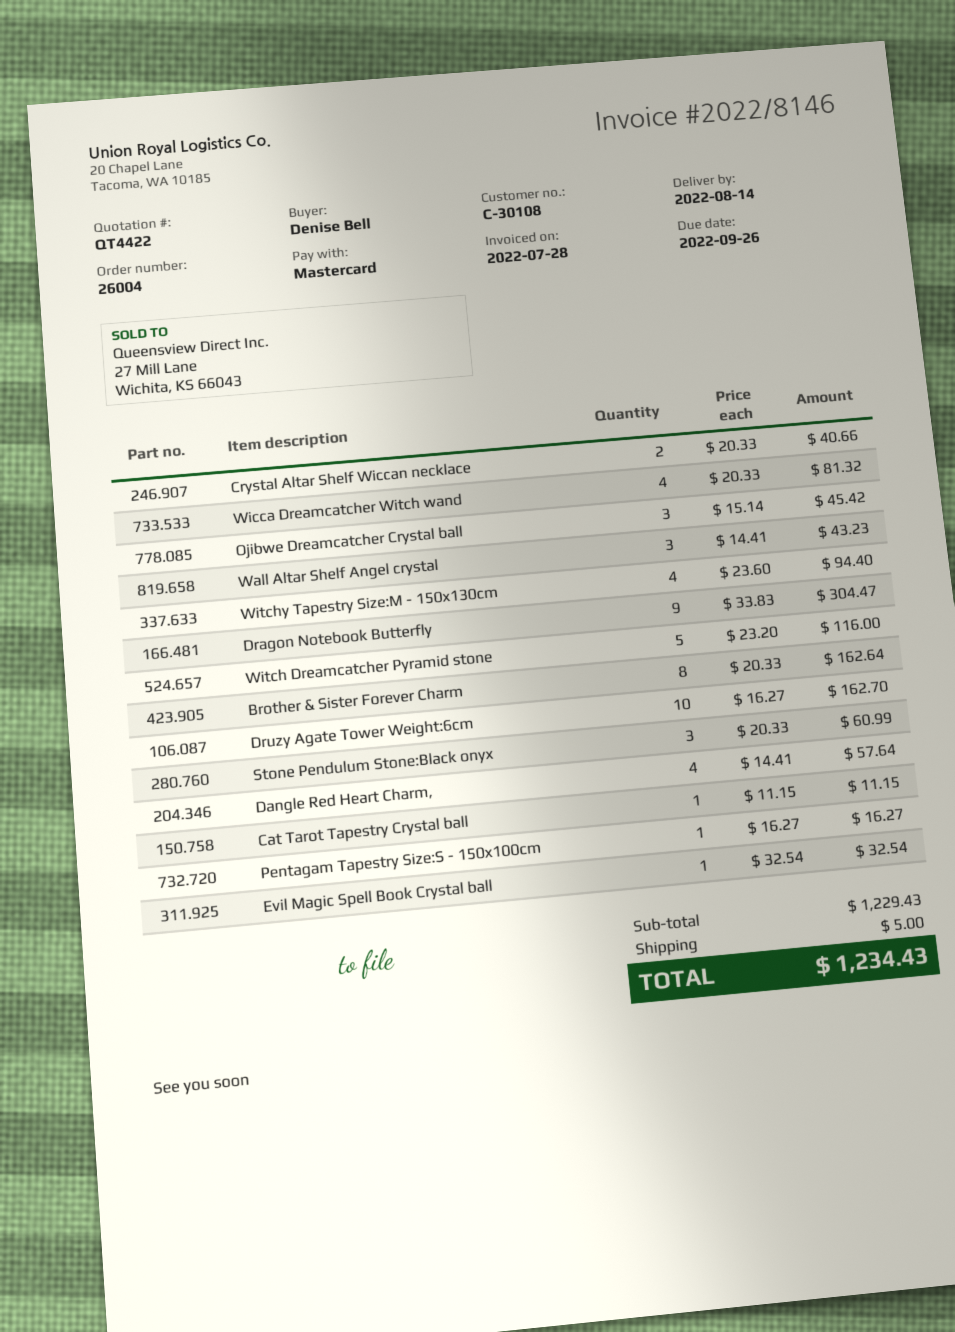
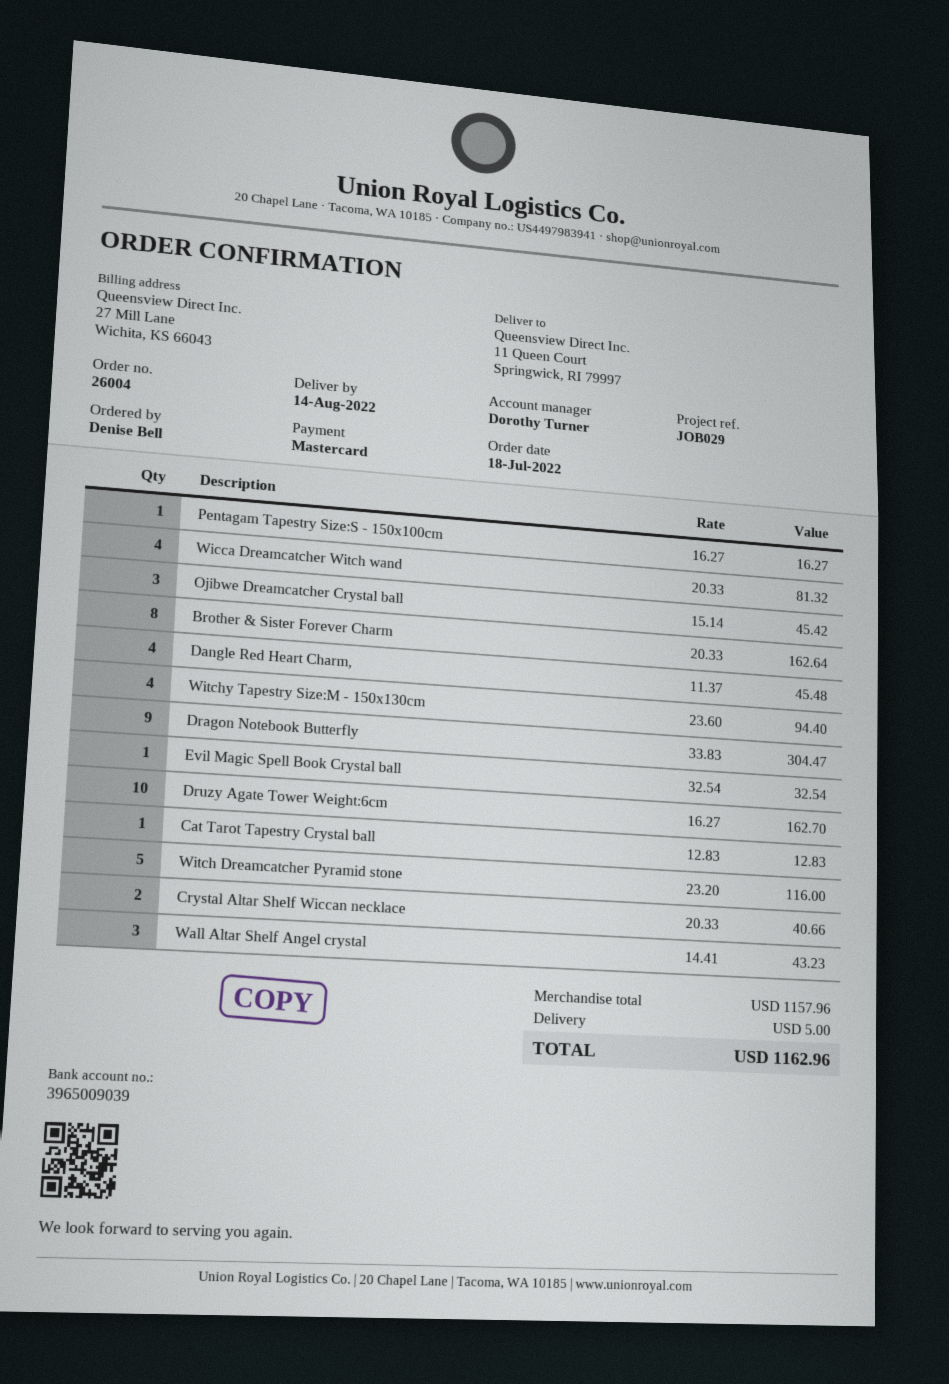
Stone Pendulum Stone:Black onyx: 3 x 20.33 = 60.99 -> none
Dangle Red Heart Charm,: 4 x 14.41 = 57.64 -> 4 x 11.37 = 45.48
Cat Tarot Tapestry Crystal ball: 1 x 11.15 = 11.15 -> 1 x 12.83 = 12.83
subtotal: 1229.43 -> 1157.96
total: 1234.43 -> 1162.96

